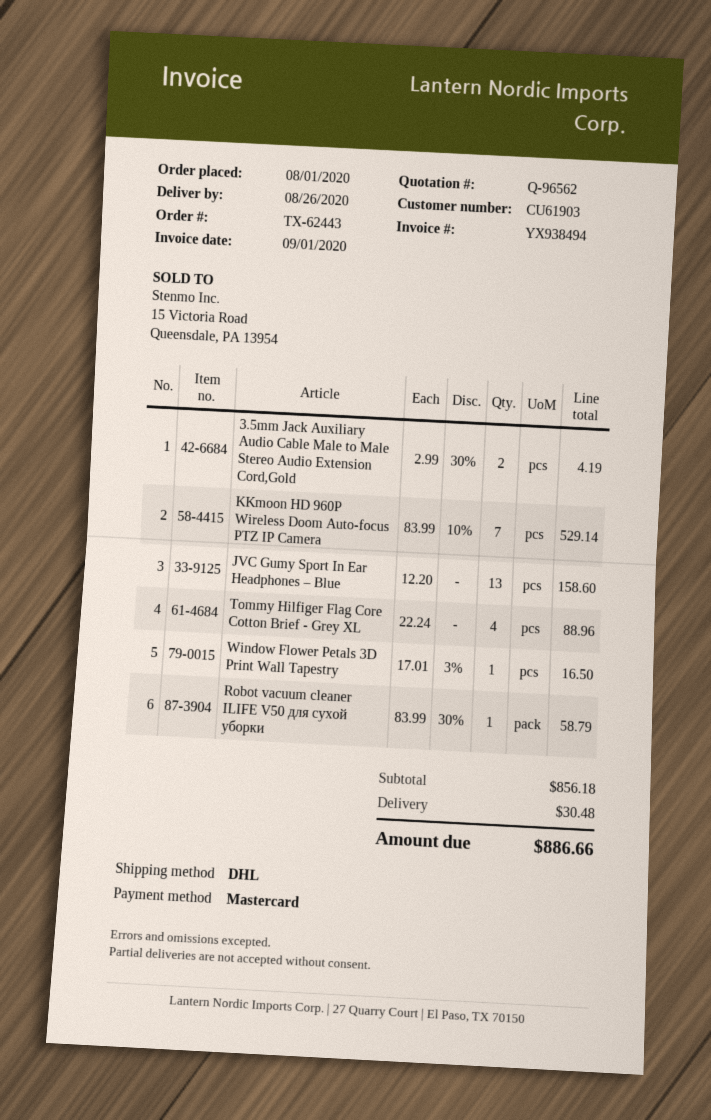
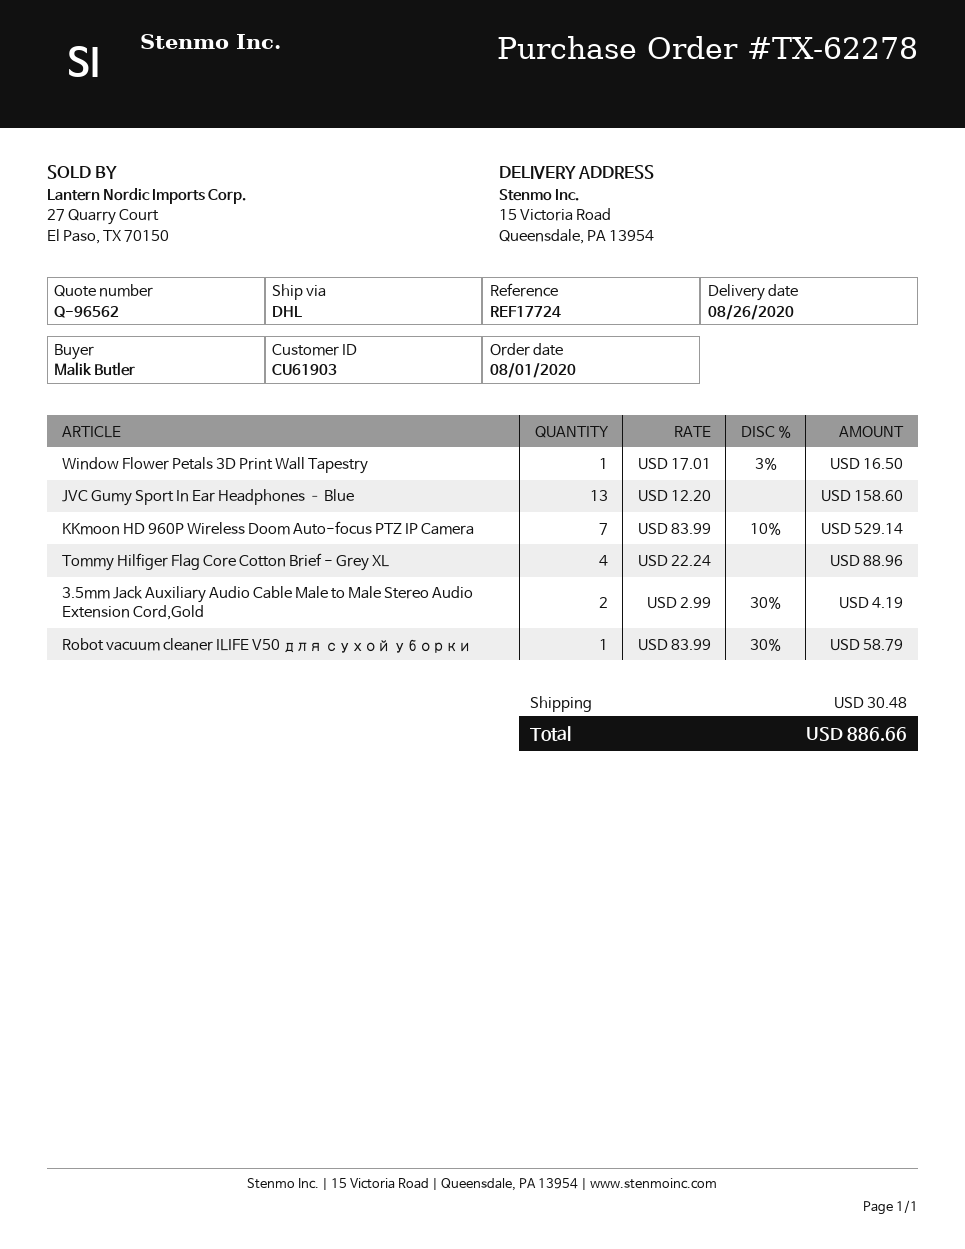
order number: TX-62443 -> TX-62278

